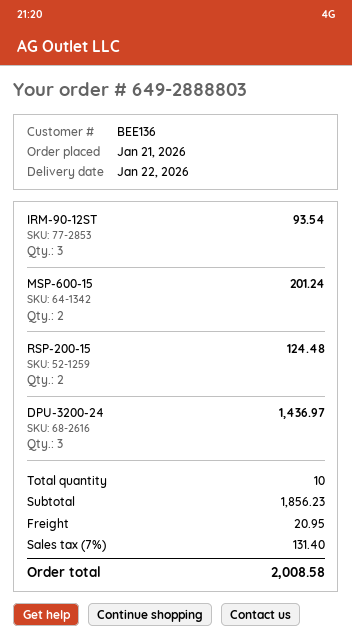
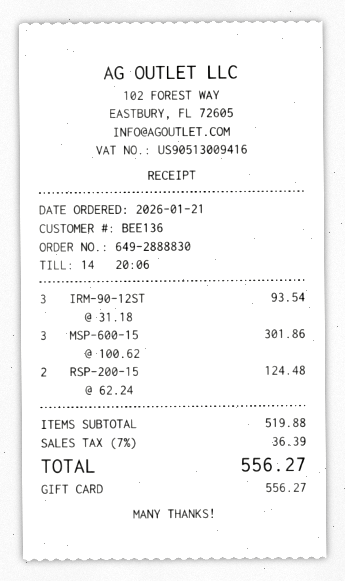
order number: 649-2888803 -> 649-2888830
MSP-600-15: 2 for 201.24 -> 3 for 301.86
DPU-3200-24: 3 for 1436.97 -> none
subtotal: 1856.23 -> 519.88
shipping: 20.95 -> none
tax: 7% = 131.40 -> 7% = 36.39
total: 2008.58 -> 556.27

